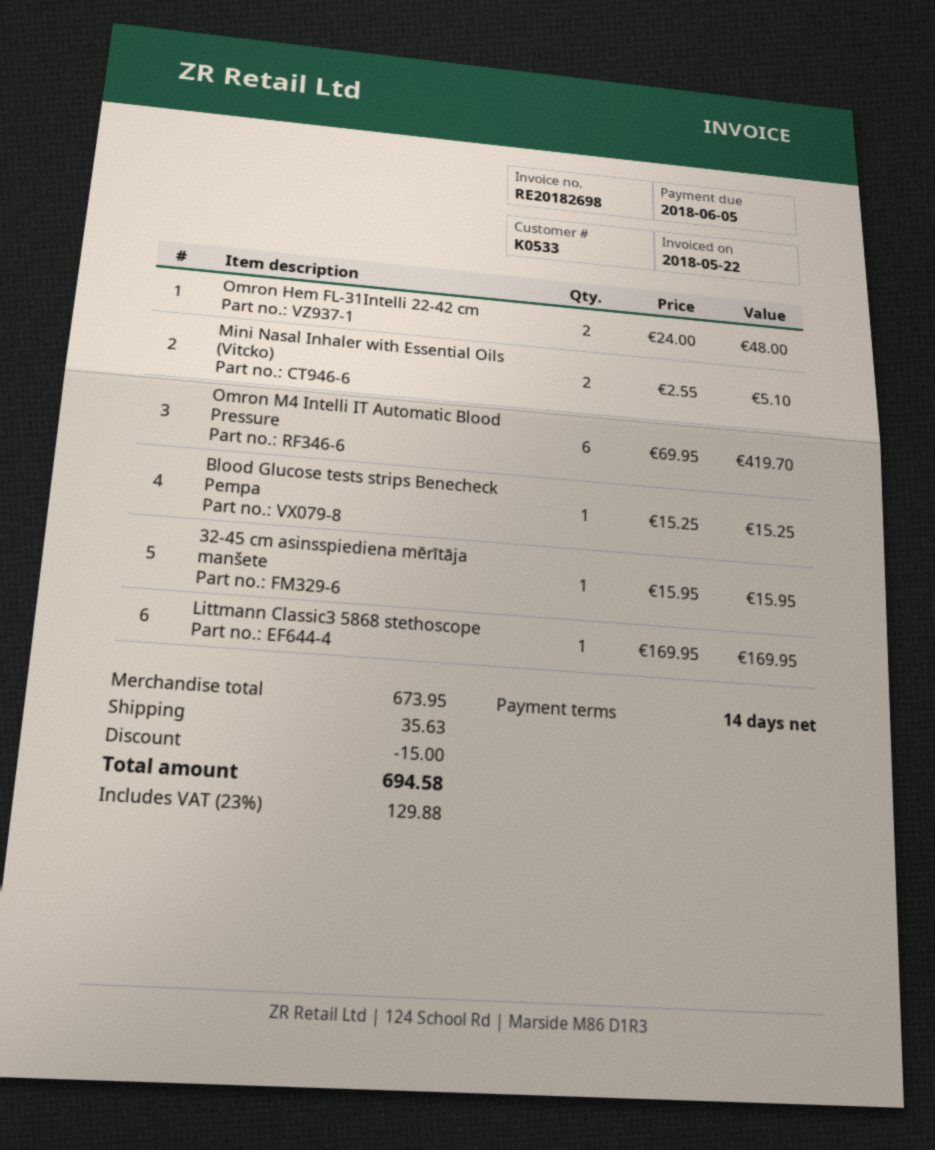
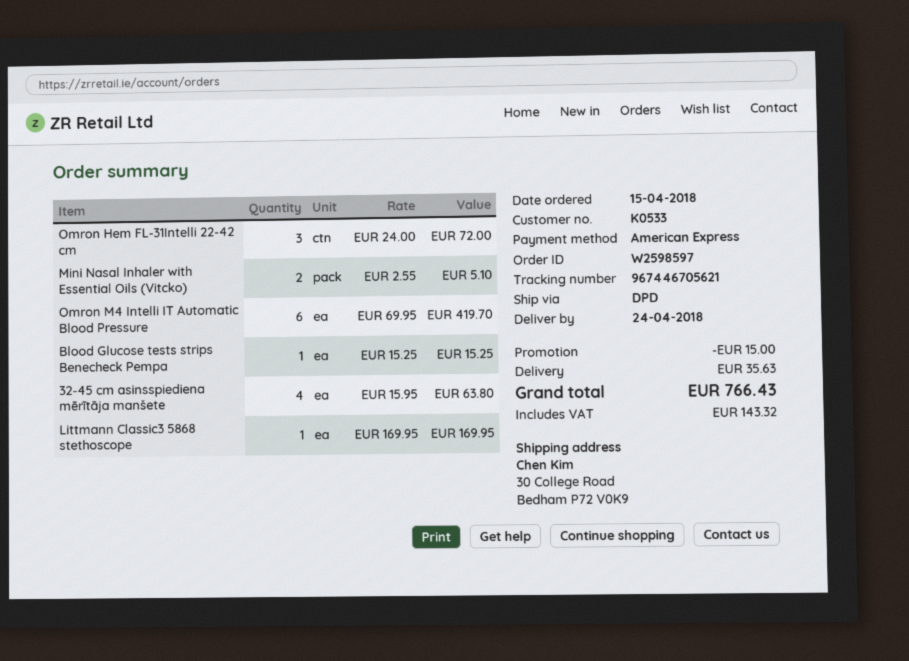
Omron Hem FL-31Intelli 22-42 cm: 2 x 24.00 = 48.00 -> 3 x 24.00 = 72.00
32-45 cm asinsspiediena mērītāja manšete: 1 x 15.95 = 15.95 -> 4 x 15.95 = 63.80
tax: 129.88 -> 143.32
total: 694.58 -> 766.43

